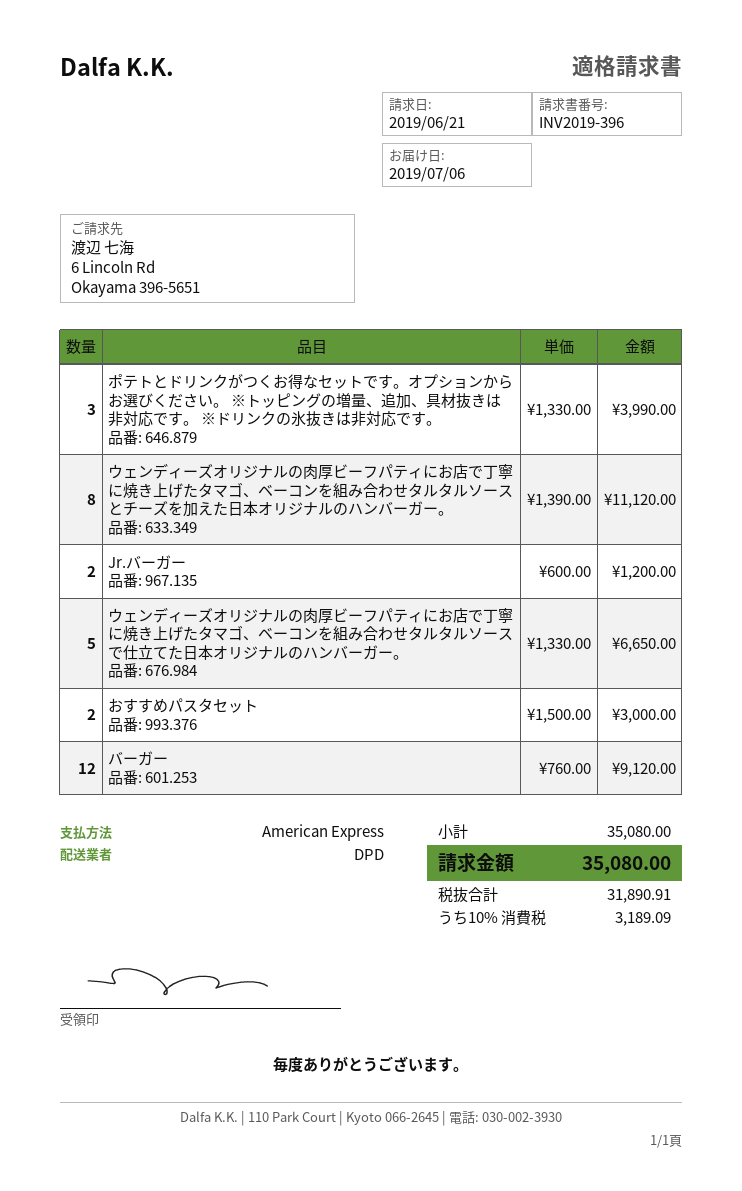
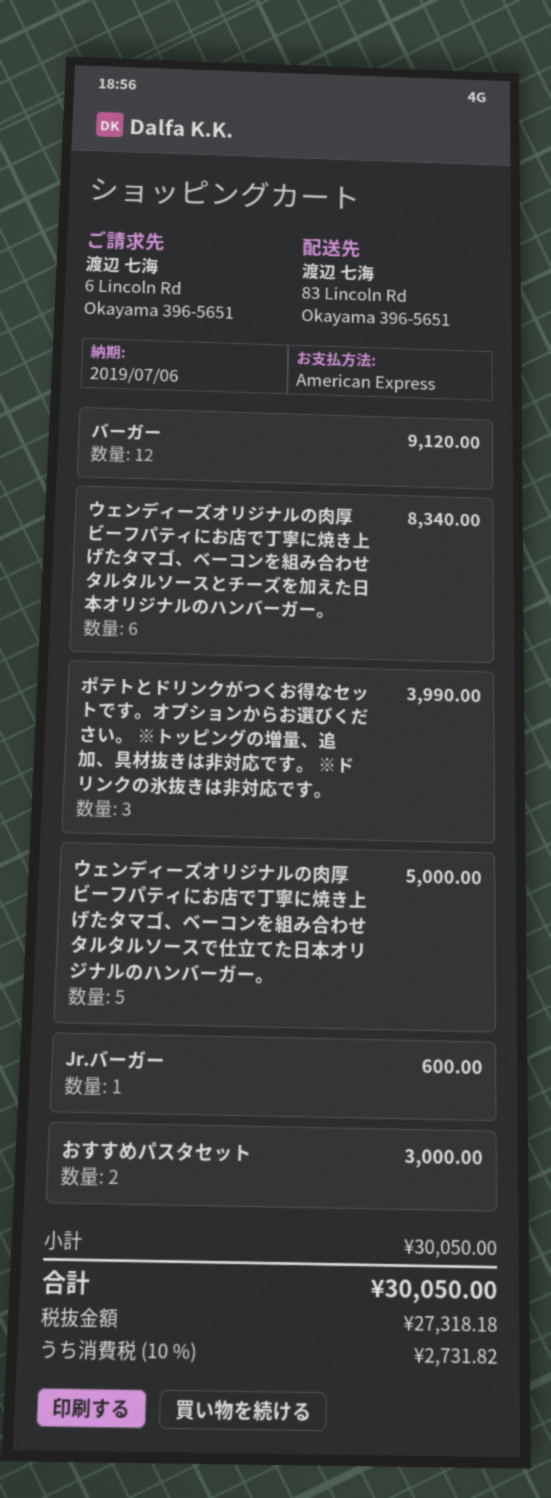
ウェンディーズオリジナルの肉厚ビーフパティにお店で丁寧に焼き上げたタマゴ、ベーコンを組み合わせタルタルソースとチーズを加えた日本オリジナルのハンバーガー。: 8 for 11120.00 -> 6 for 8340.00
Jr.バーガー: 2 for 1200.00 -> 1 for 600.00
ウェンディーズオリジナルの肉厚ビーフパティにお店で丁寧に焼き上げたタマゴ、ベーコンを組み合わせタルタルソースで仕立てた日本オリジナルのハンバーガー。: 5 for 6650.00 -> 5 for 5000.00
subtotal: 35080.00 -> 30050.00
net: 31890.91 -> 27318.18
tax: 10% = 3189.09 -> 10% = 2731.82
total: 35080.00 -> 30050.00

